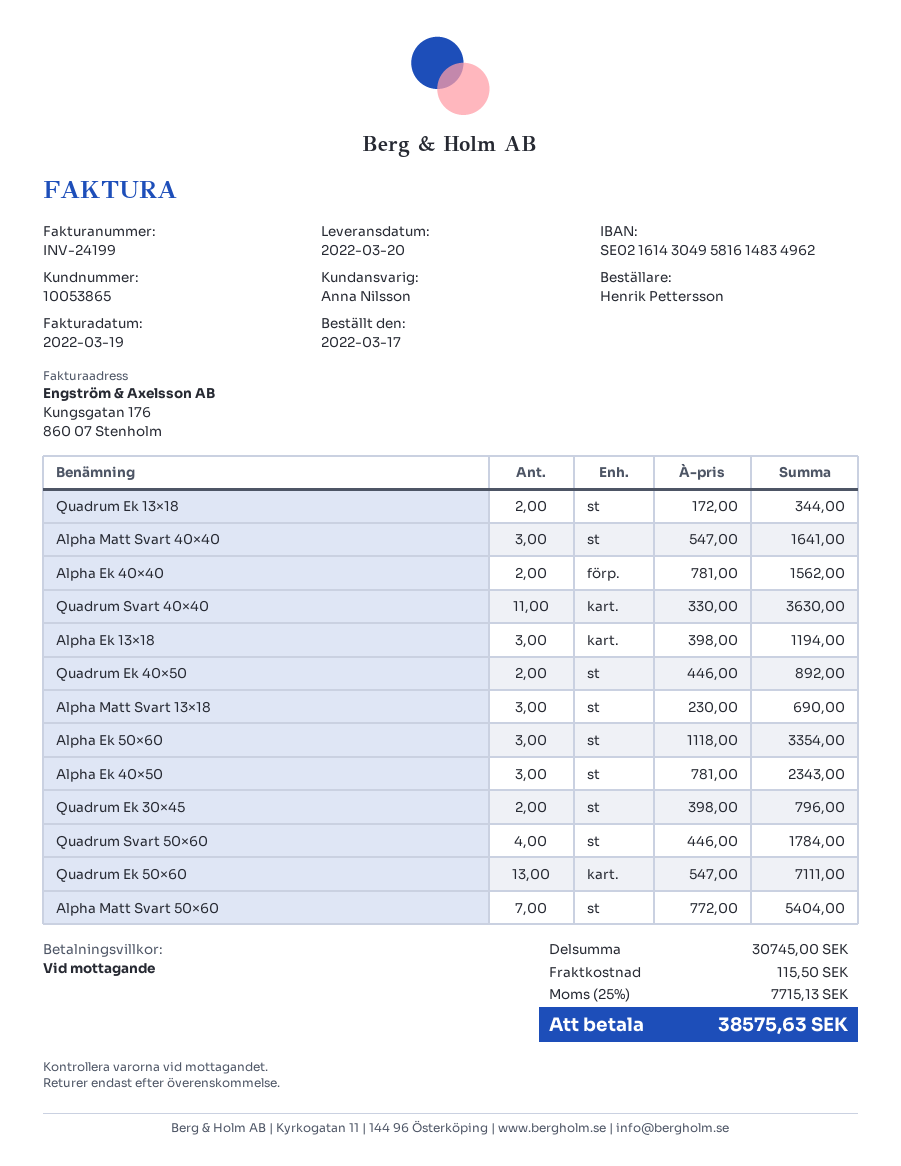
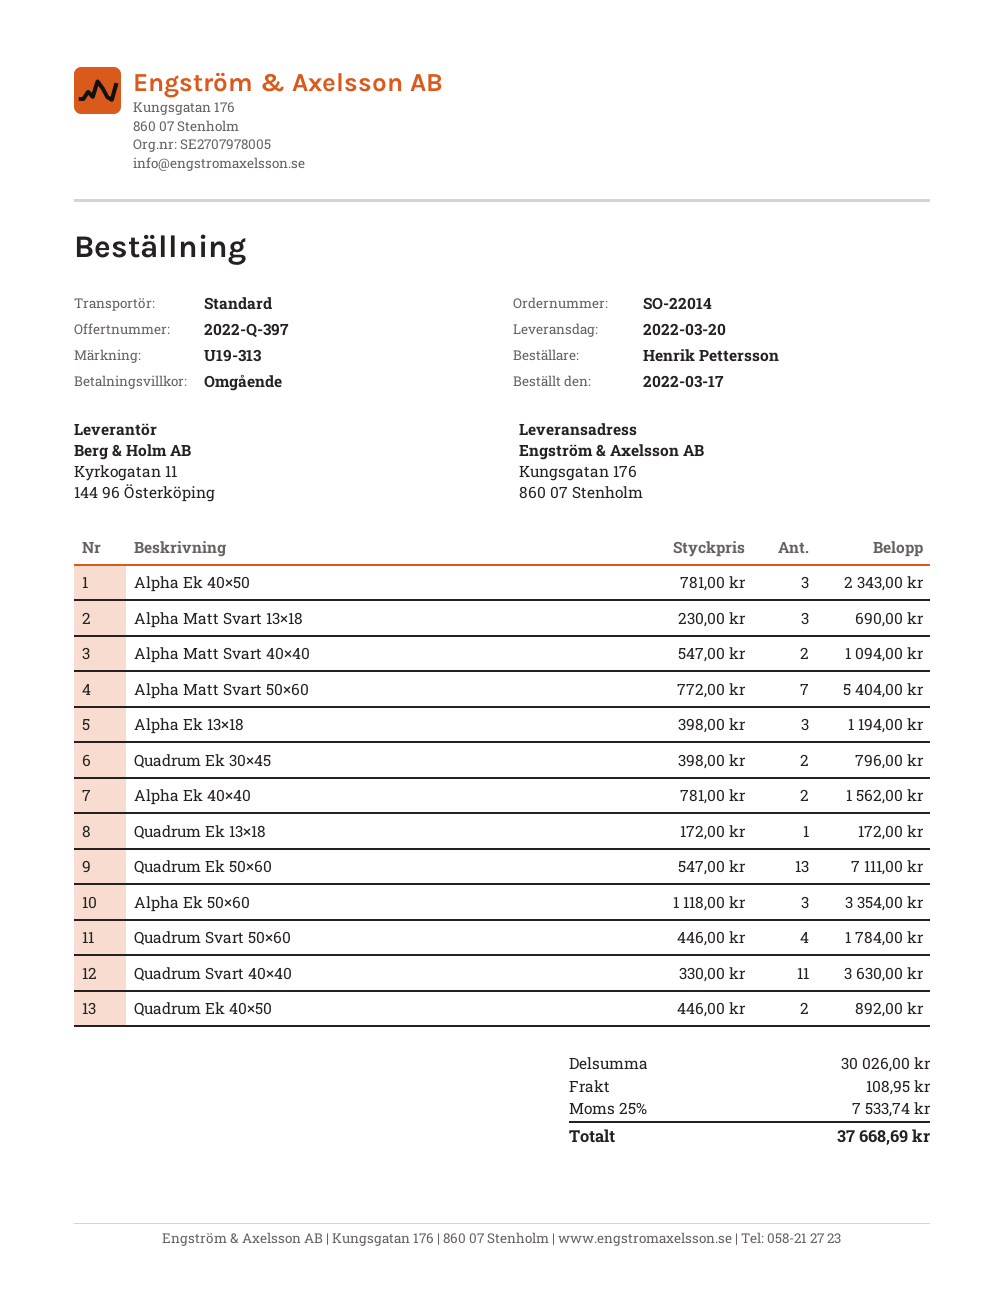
Quadrum Ek 13×18: 2 x 172.00 = 344.00 -> 1 x 172.00 = 172.00
Alpha Matt Svart 40×40: 3 x 547.00 = 1641.00 -> 2 x 547.00 = 1094.00
subtotal: 30745.00 -> 30026.00
shipping: 115.50 -> 108.95
tax: 25% = 7715.13 -> 25% = 7533.74
total: 38575.63 -> 37668.69

